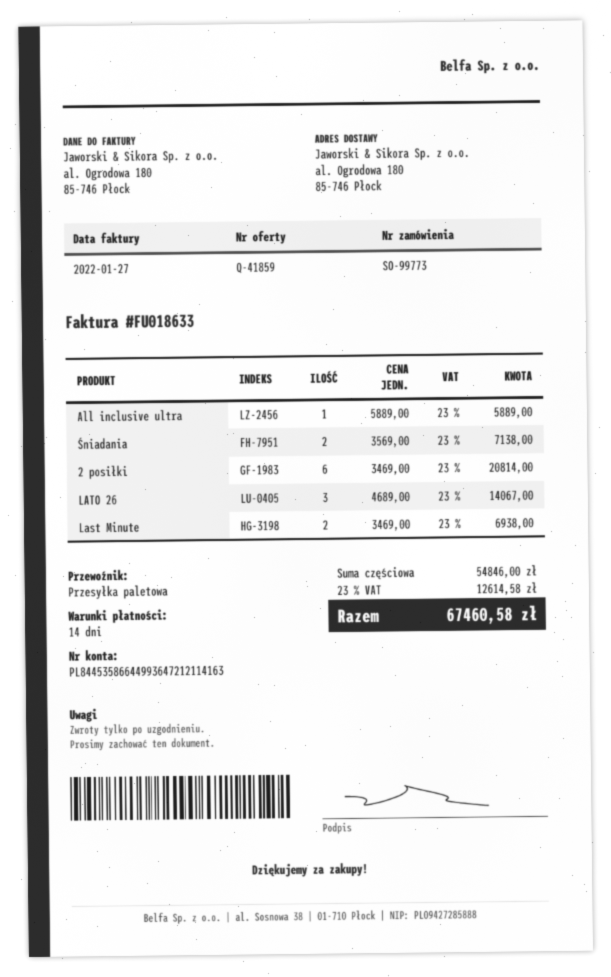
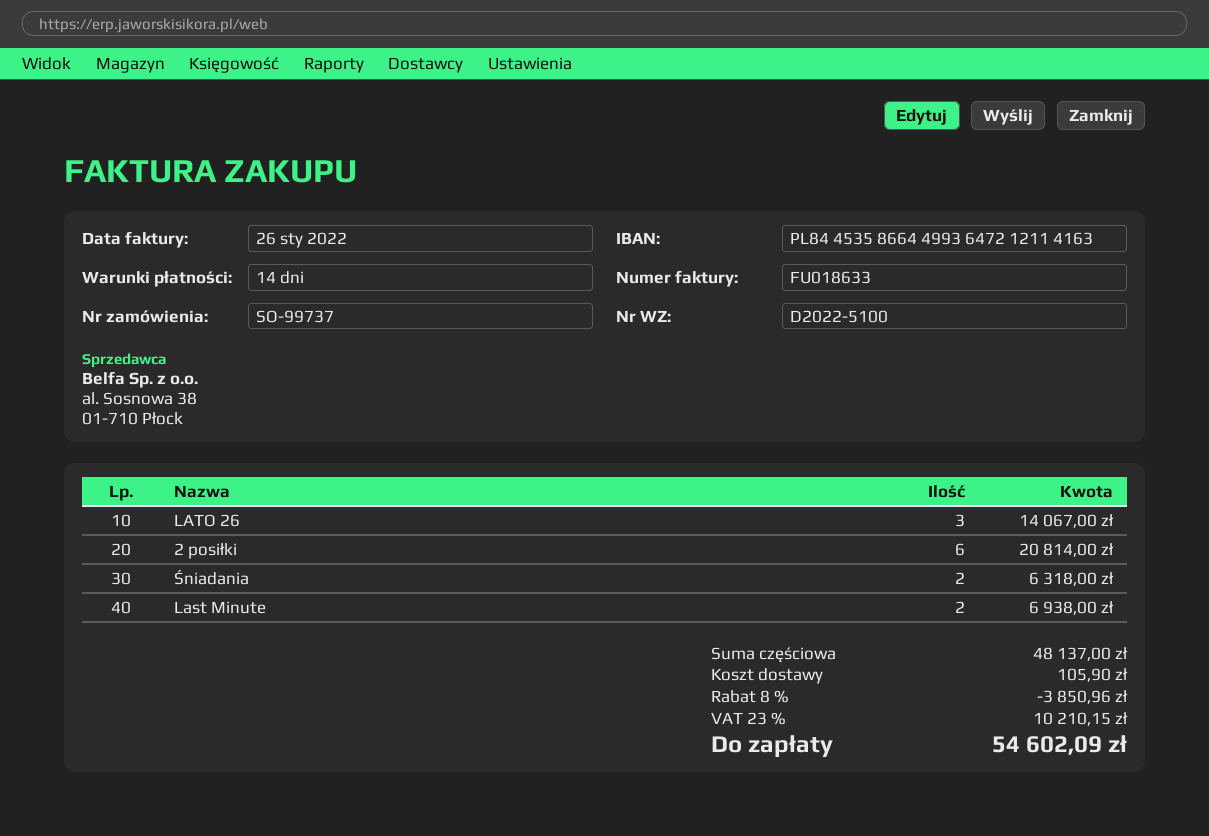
order number: SO-99773 -> SO-99737
invoice date: 2022-01-27 -> 2022-01-26
All inclusive ultra: 1 for 5889.00 -> none
Śniadania: 2 for 7138.00 -> 2 for 6318.00
subtotal: 54846.00 -> 48137.00
discount: none -> 8% = 3850.96
shipping: none -> 105.90
tax: 23% = 12614.58 -> 23% = 10210.15
total: 67460.58 -> 54602.09

